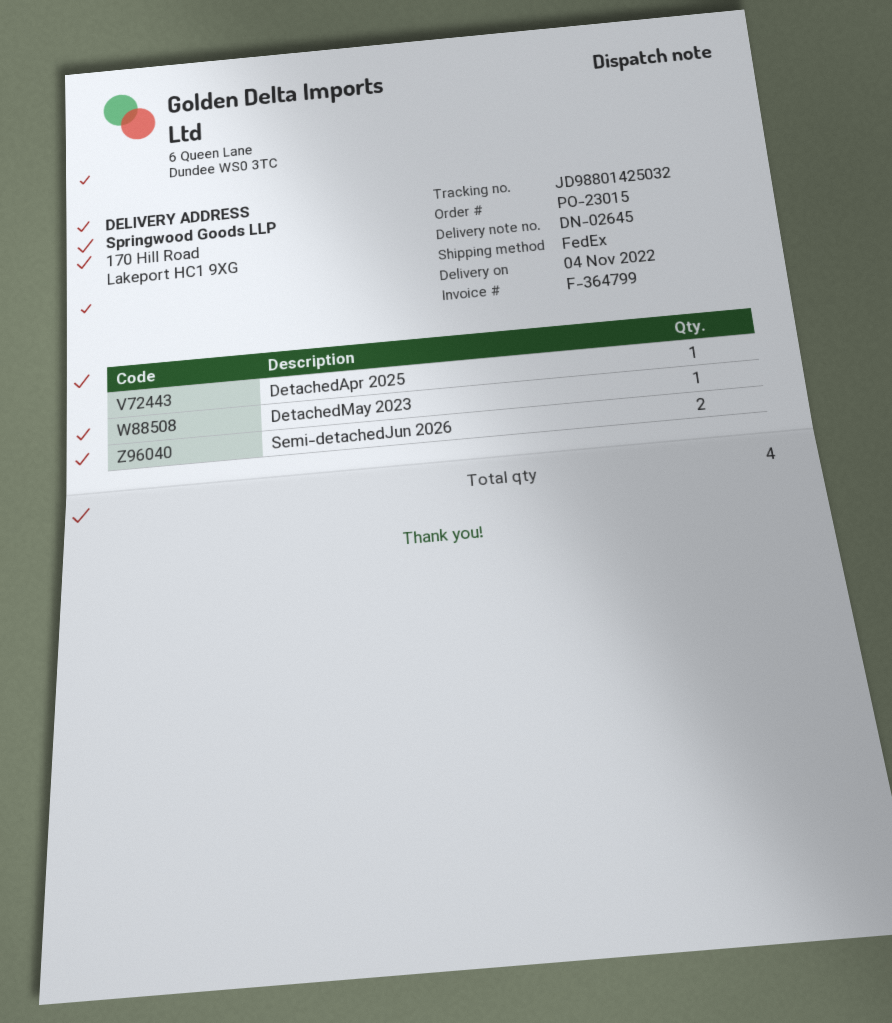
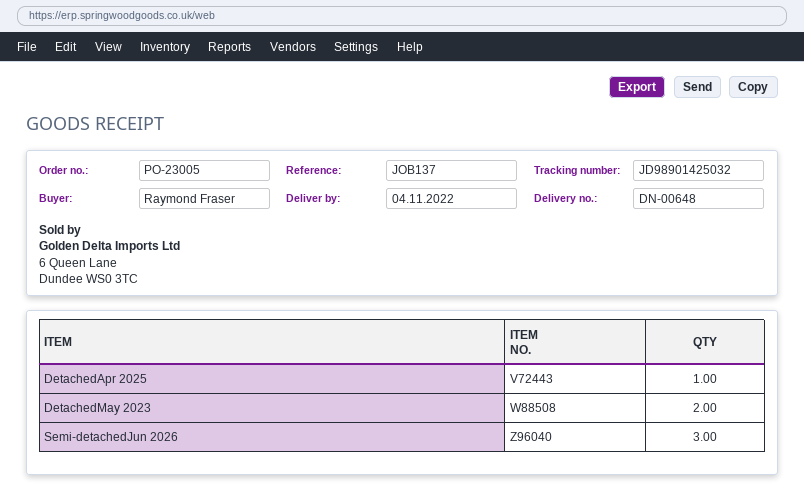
order number: PO-23015 -> PO-23005
delivery note number: DN-02645 -> DN-00648
tracking number: JD98801425032 -> JD98901425032
DetachedMay 2023: 1 -> 2
Semi-detachedJun 2026: 2 -> 3

